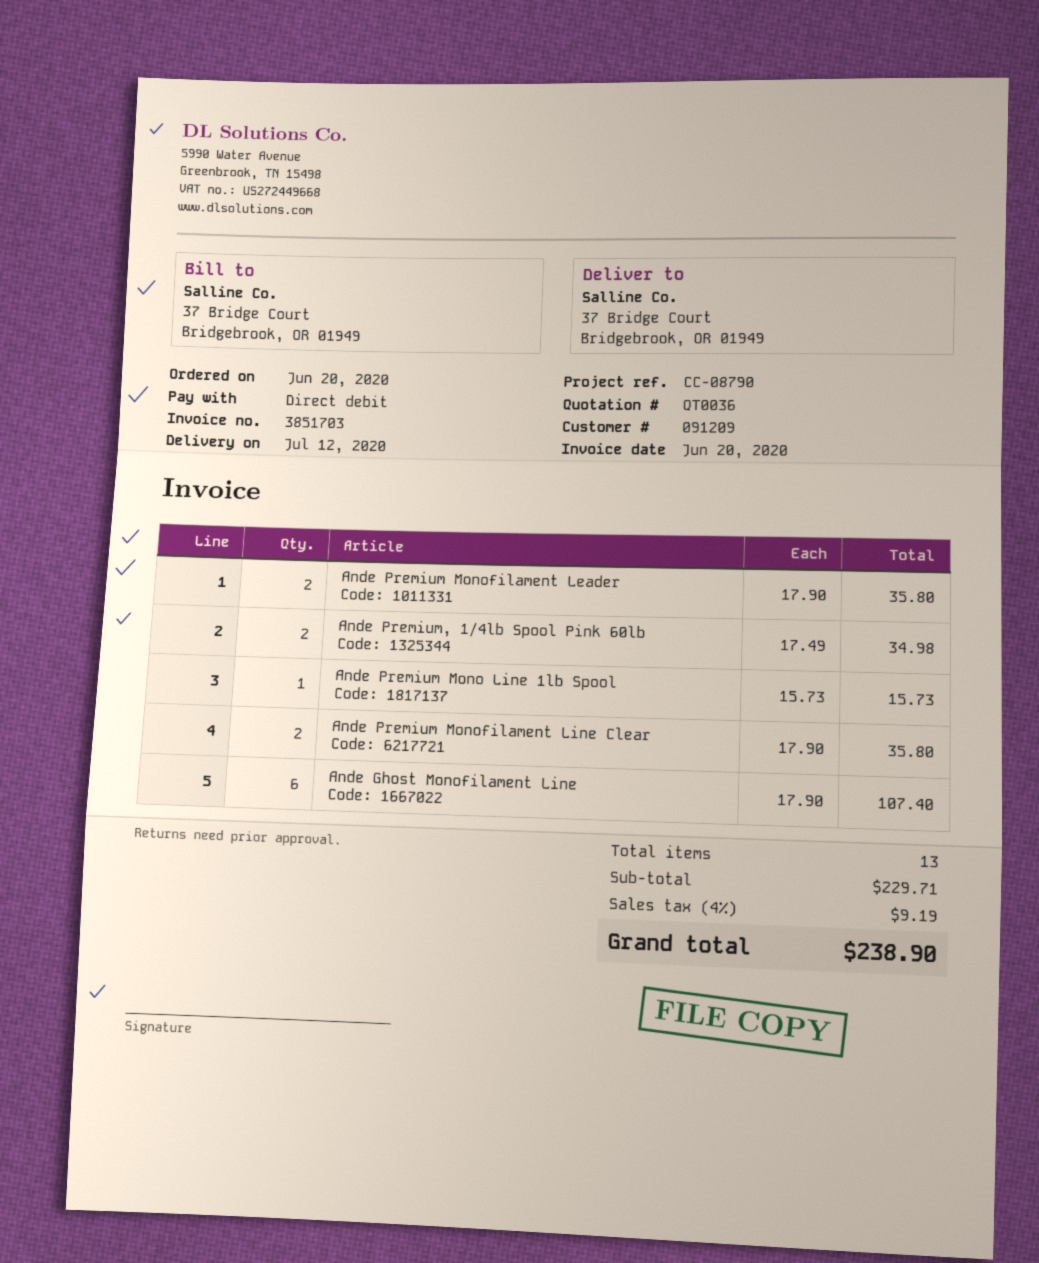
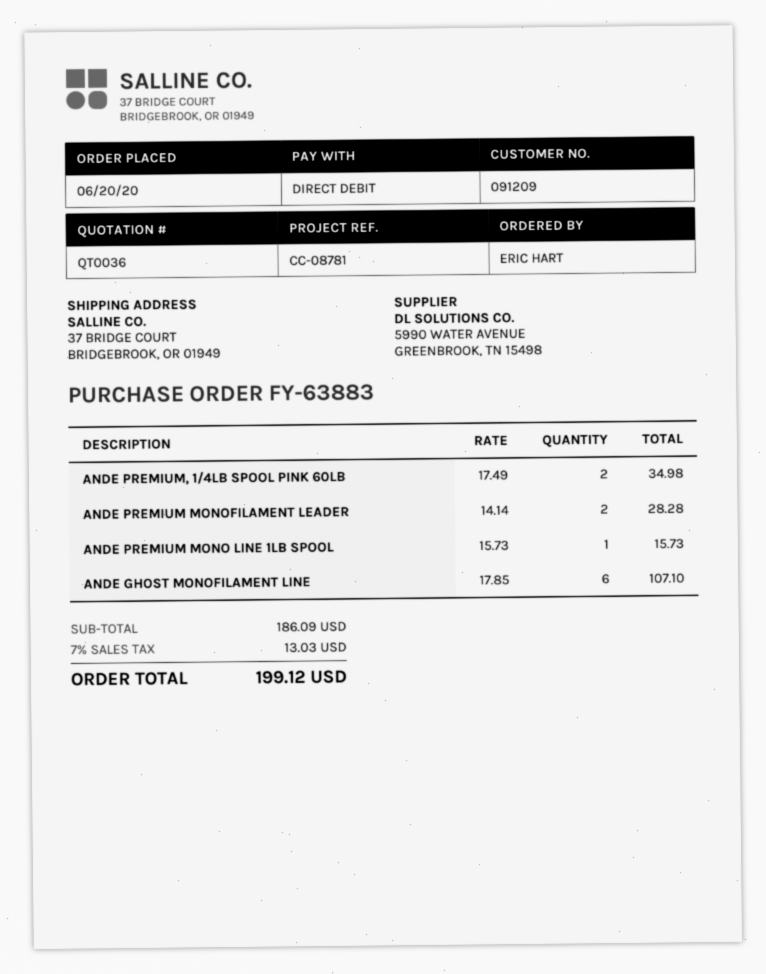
reference: CC-08790 -> CC-08781
Ande Premium Monofilament Leader: 2 x 17.90 = 35.80 -> 2 x 14.14 = 28.28
Ande Premium Monofilament Line Clear: 2 x 17.90 = 35.80 -> none
Ande Ghost Monofilament Line: 6 x 17.90 = 107.40 -> 6 x 17.85 = 107.10
subtotal: 229.71 -> 186.09
tax: 4% = 9.19 -> 7% = 13.03
total: 238.90 -> 199.12

